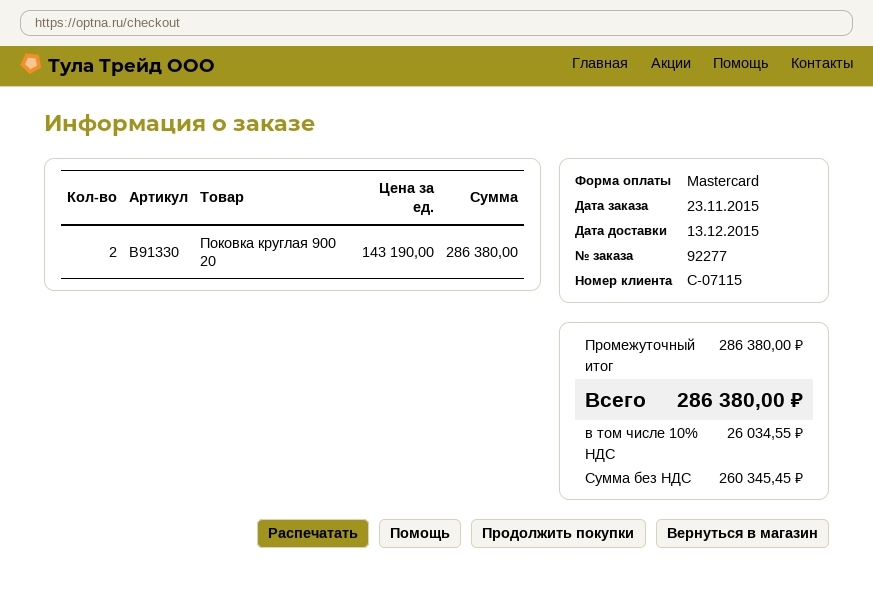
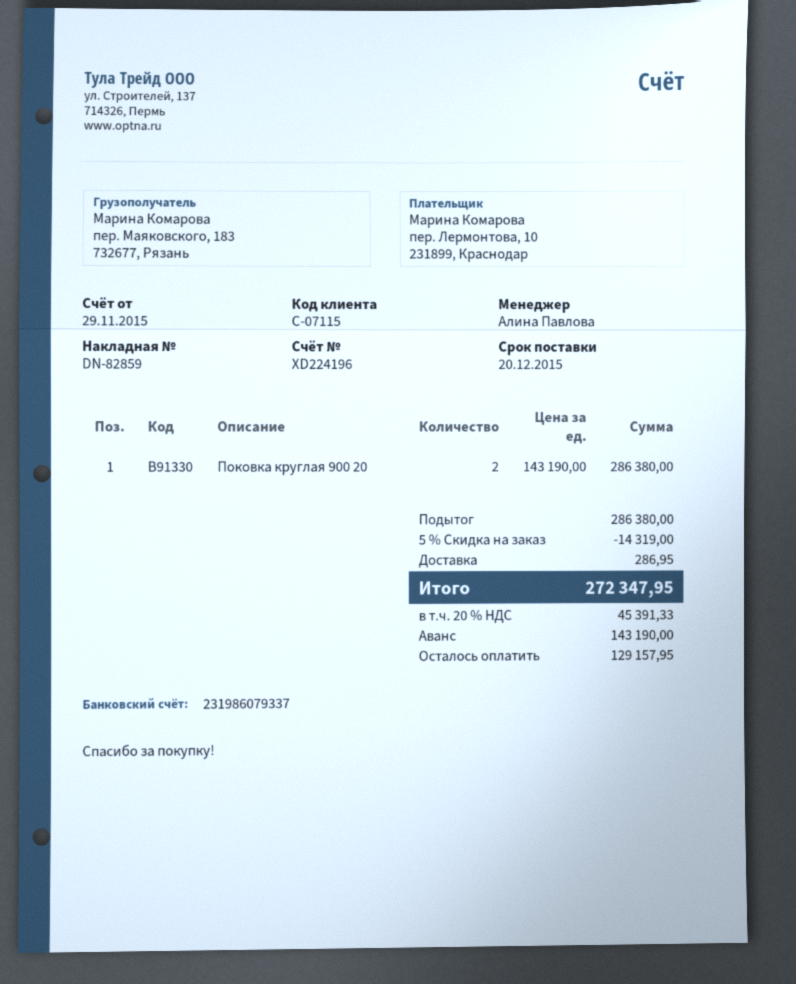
delivery date: 2015-12-13 -> 2015-12-20
discount: none -> 5% = 14319.00
shipping: none -> 286.95
tax: 10% = 26034.55 -> 20% = 45391.33
total: 286380.00 -> 272347.95

